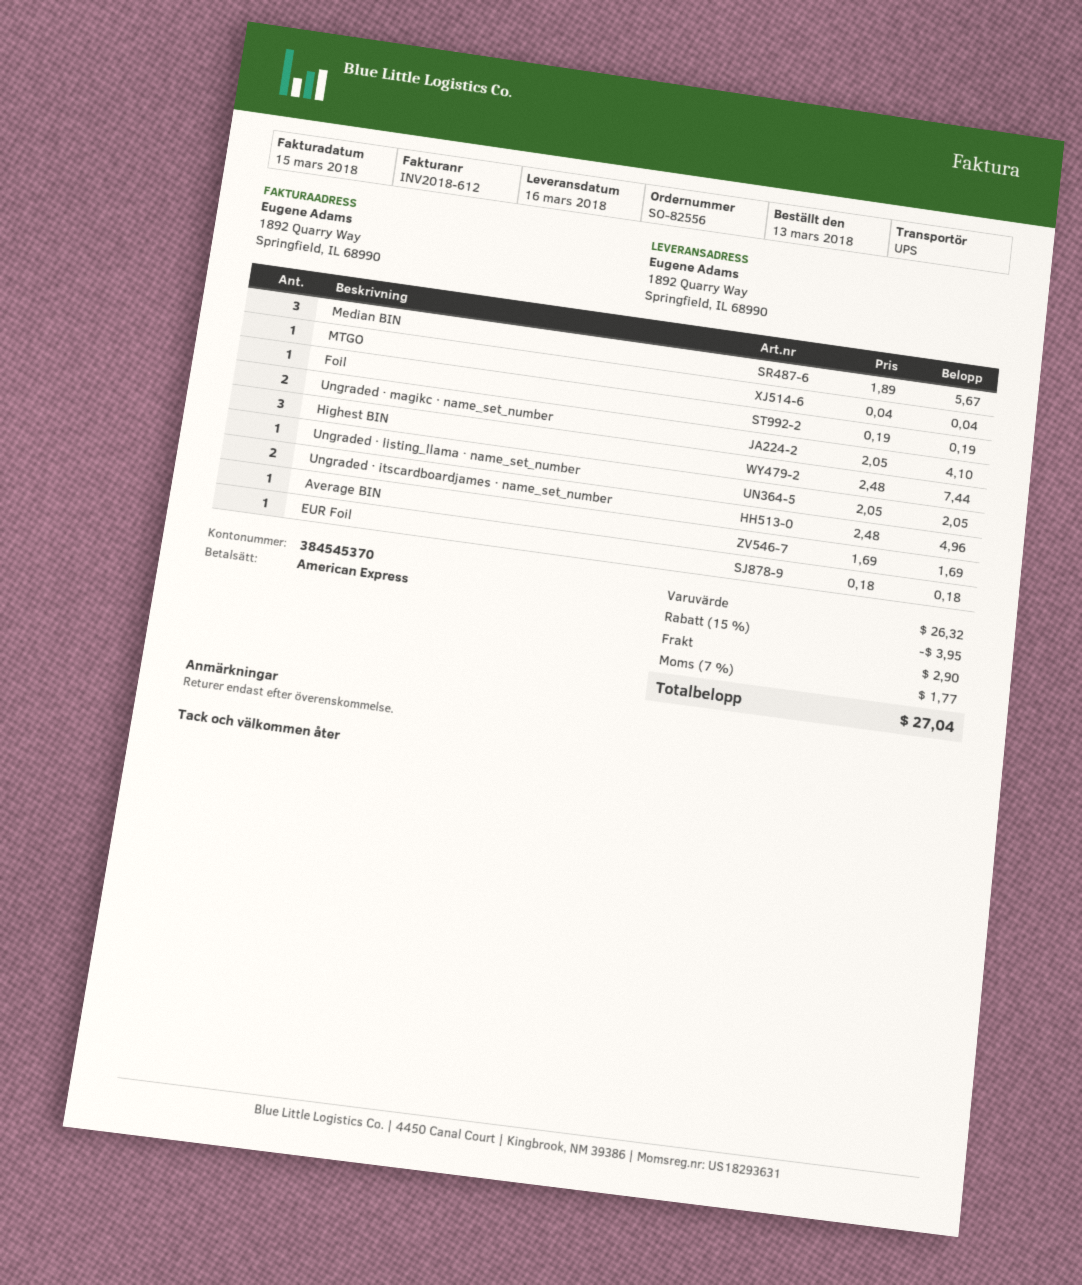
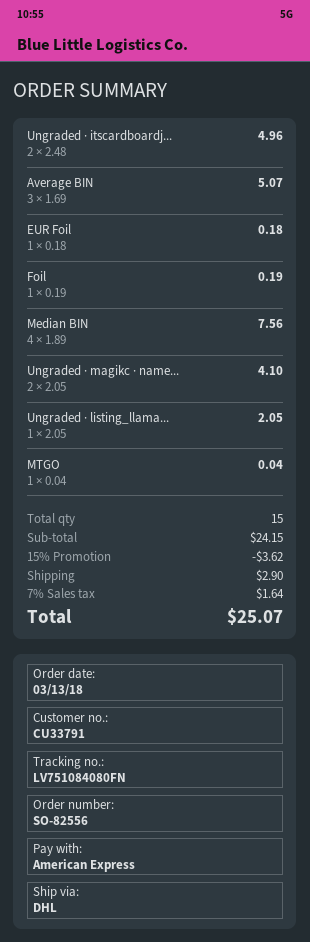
shipping method: UPS -> DHL
Median BIN: 3 x 1.89 = 5.67 -> 4 x 1.89 = 7.56
Highest BIN: 3 x 2.48 = 7.44 -> none
Average BIN: 1 x 1.69 = 1.69 -> 3 x 1.69 = 5.07
subtotal: 26.32 -> 24.15
discount: 15% = 3.95 -> 15% = 3.62
tax: 7% = 1.77 -> 7% = 1.64
total: 27.04 -> 25.07

